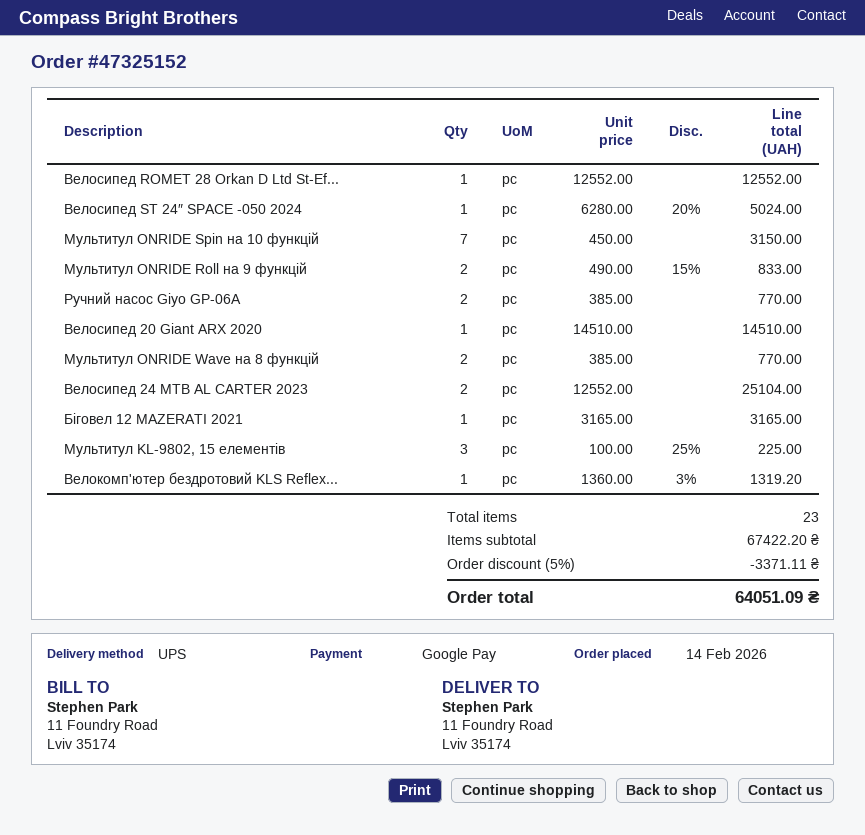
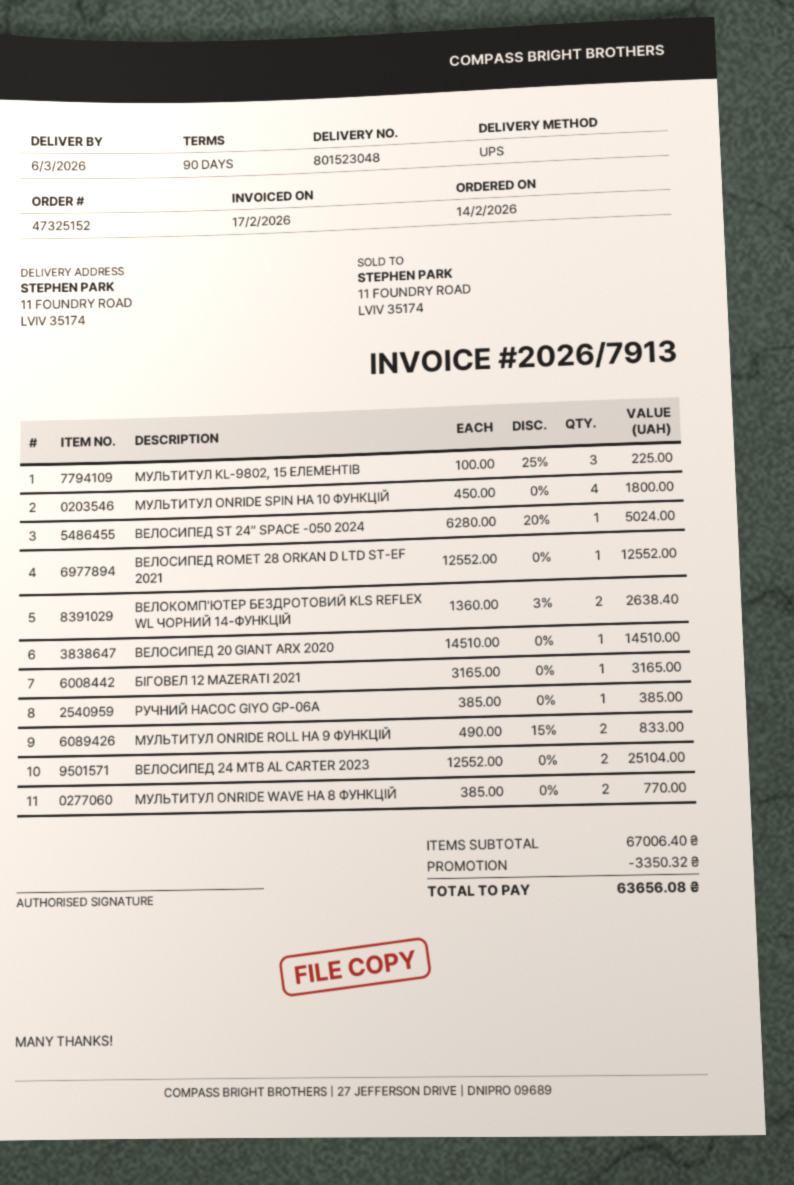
Мультитул ONRIDE Spin на 10 функцій: 7 x 450.00 = 3150.00 -> 4 x 450.00 = 1800.00
Ручний насос Giyo GP-06A: 2 x 385.00 = 770.00 -> 1 x 385.00 = 385.00
Велокомп'ютер бездротовий KLS Reflex...: 1 x 1360.00 - 3% = 1319.20 -> 2 x 1360.00 - 3% = 2638.40
subtotal: 67422.20 -> 67006.40
discount: 3371.11 -> 3350.32
total: 64051.09 -> 63656.08

